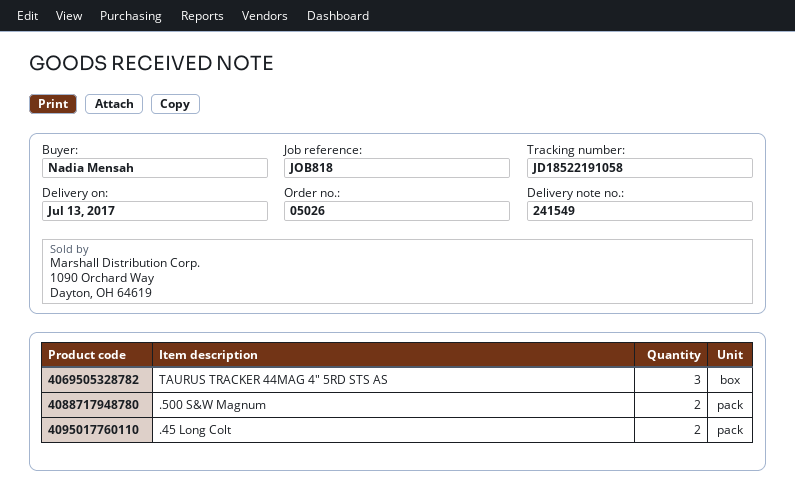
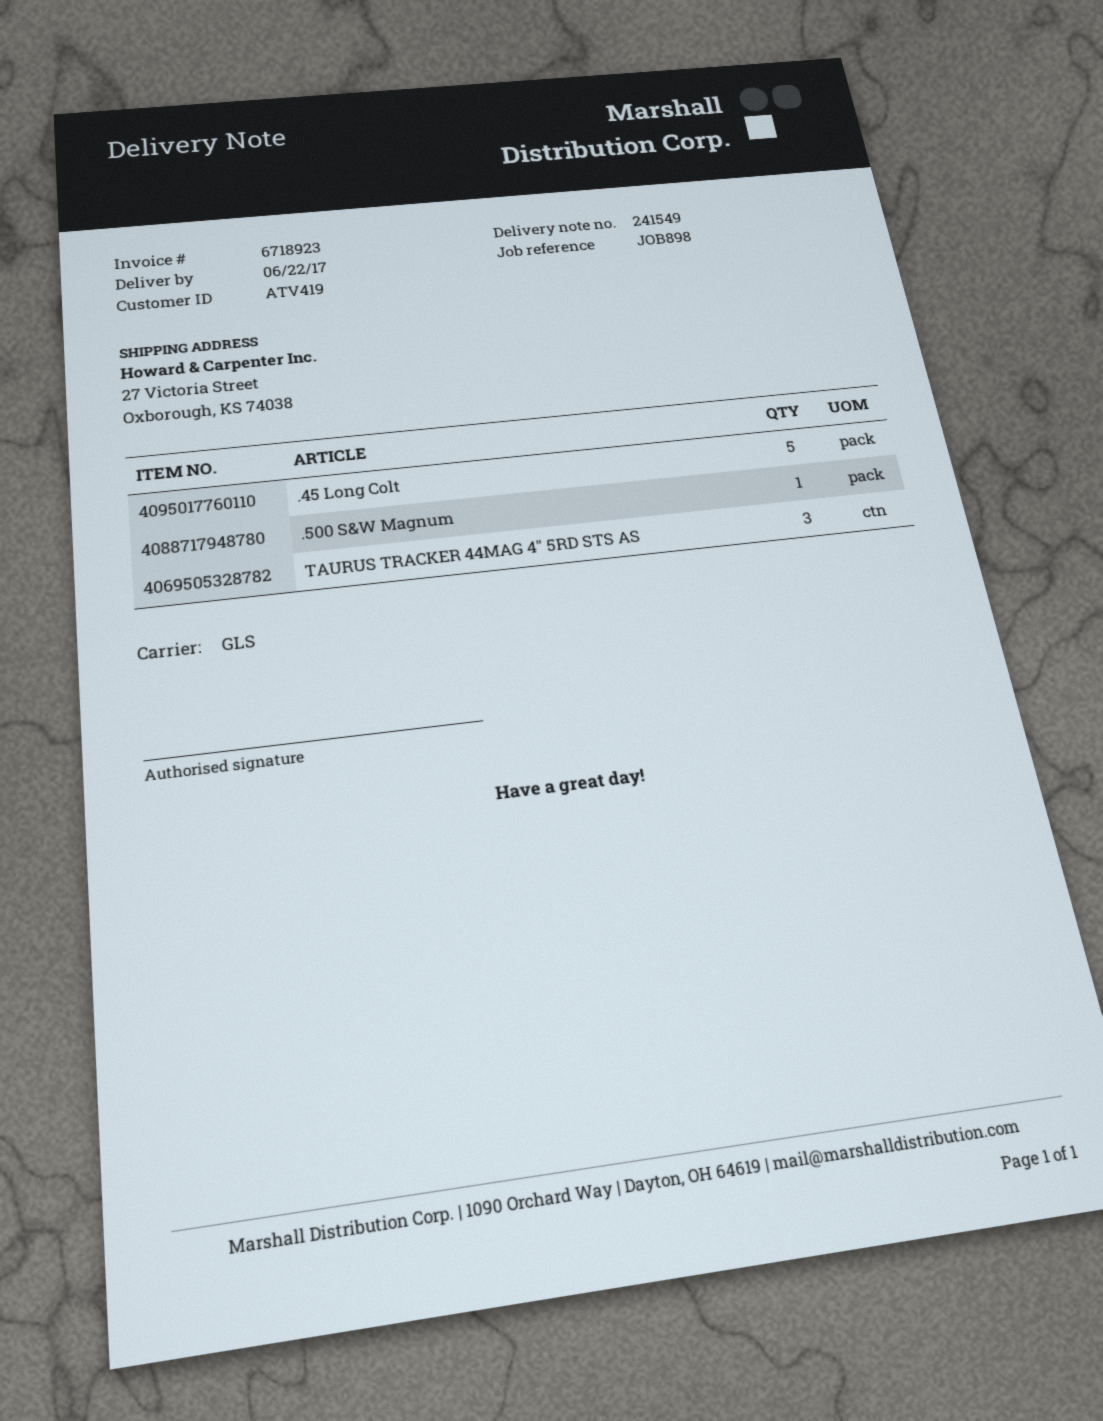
delivery date: 2017-07-13 -> 2017-06-22
reference: JOB818 -> JOB898
.500 S&W Magnum: 2 -> 1
.45 Long Colt: 2 -> 5

